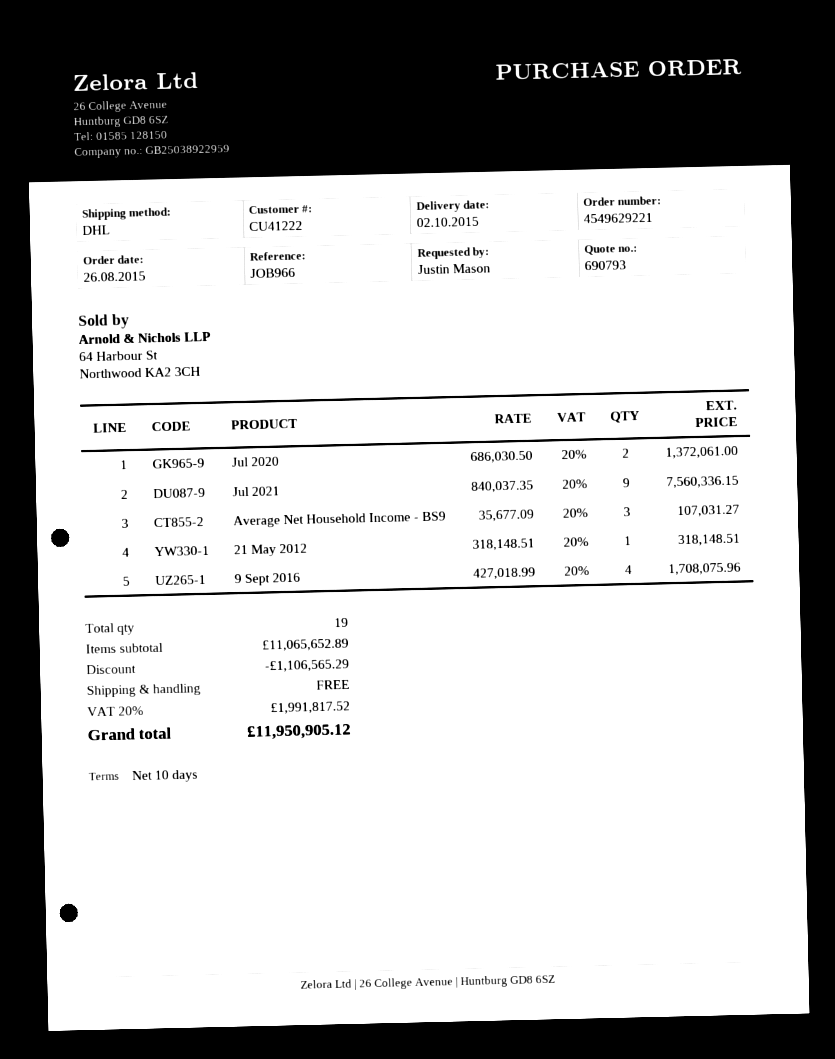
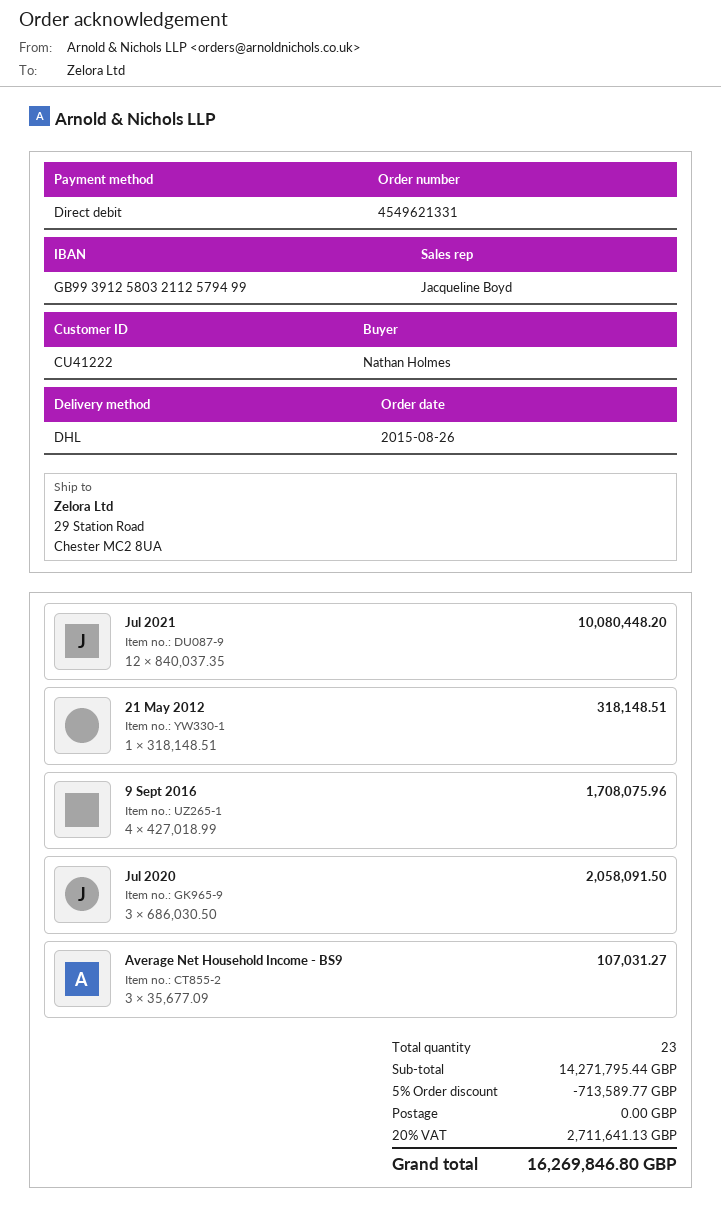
order number: 4549629221 -> 4549621331
ordered by: Justin Mason -> Nathan Holmes
Jul 2020: 2 x 686030.50 = 1372061.00 -> 3 x 686030.50 = 2058091.50
Jul 2021: 9 x 840037.35 = 7560336.15 -> 12 x 840037.35 = 10080448.20
total quantity: 19 -> 23
subtotal: 11065652.89 -> 14271795.44
discount: 1106565.29 -> 713589.77
tax: 20% = 1991817.52 -> 20% = 2711641.13
total: 11950905.12 -> 16269846.80

